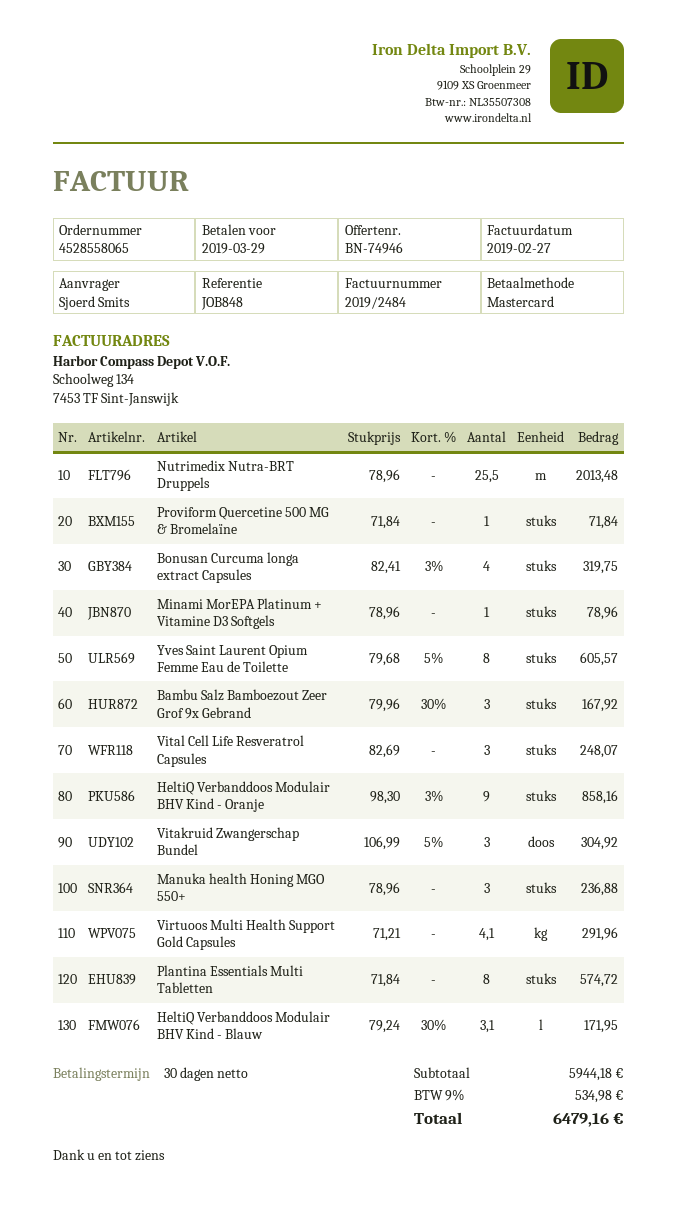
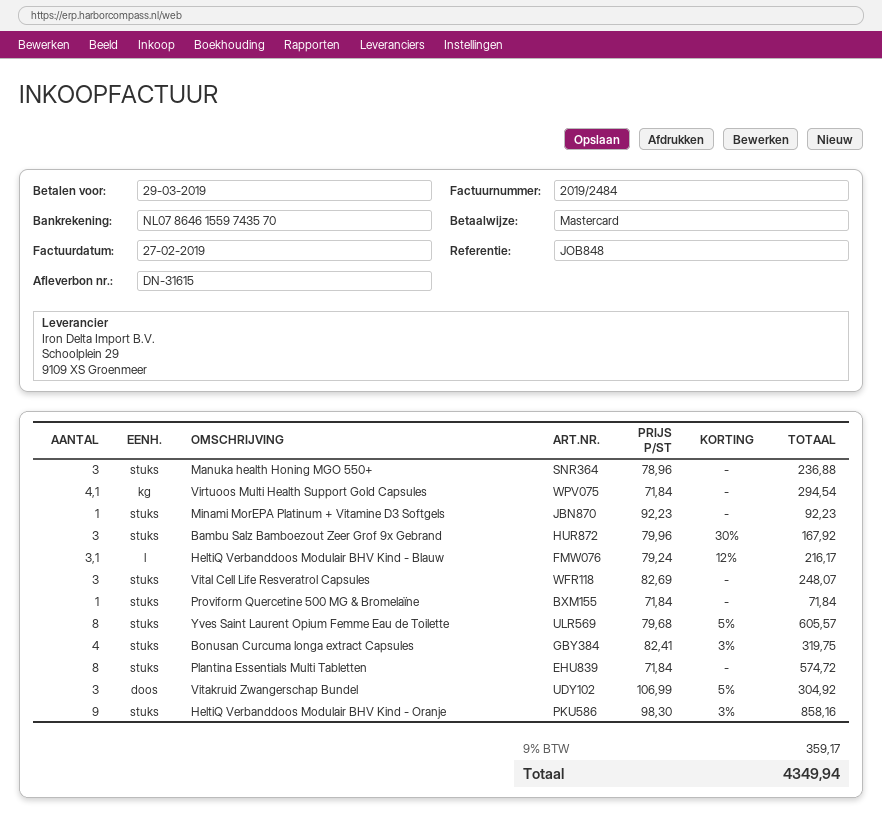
Nutrimedix Nutra-BRT Druppels: 25.5 x 78.96 = 2013.48 -> none
Minami MorEPA Platinum + Vitamine D3 Softgels: 1 x 78.96 = 78.96 -> 1 x 92.23 = 92.23
Virtuoos Multi Health Support Gold Capsules: 4.1 x 71.21 = 291.96 -> 4.1 x 71.84 = 294.54
HeltiQ Verbanddoos Modulair BHV Kind - Blauw: 3.1 x 79.24 - 30% = 171.95 -> 3.1 x 79.24 - 12% = 216.17
tax: 9% = 534.98 -> 9% = 359.17
total: 6479.16 -> 4349.94

